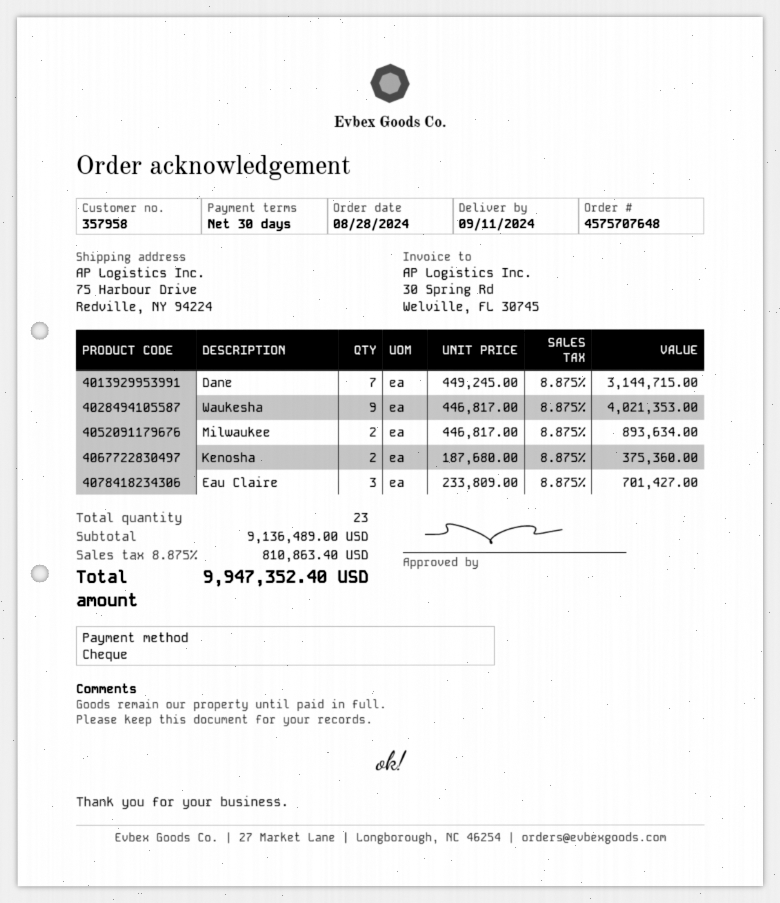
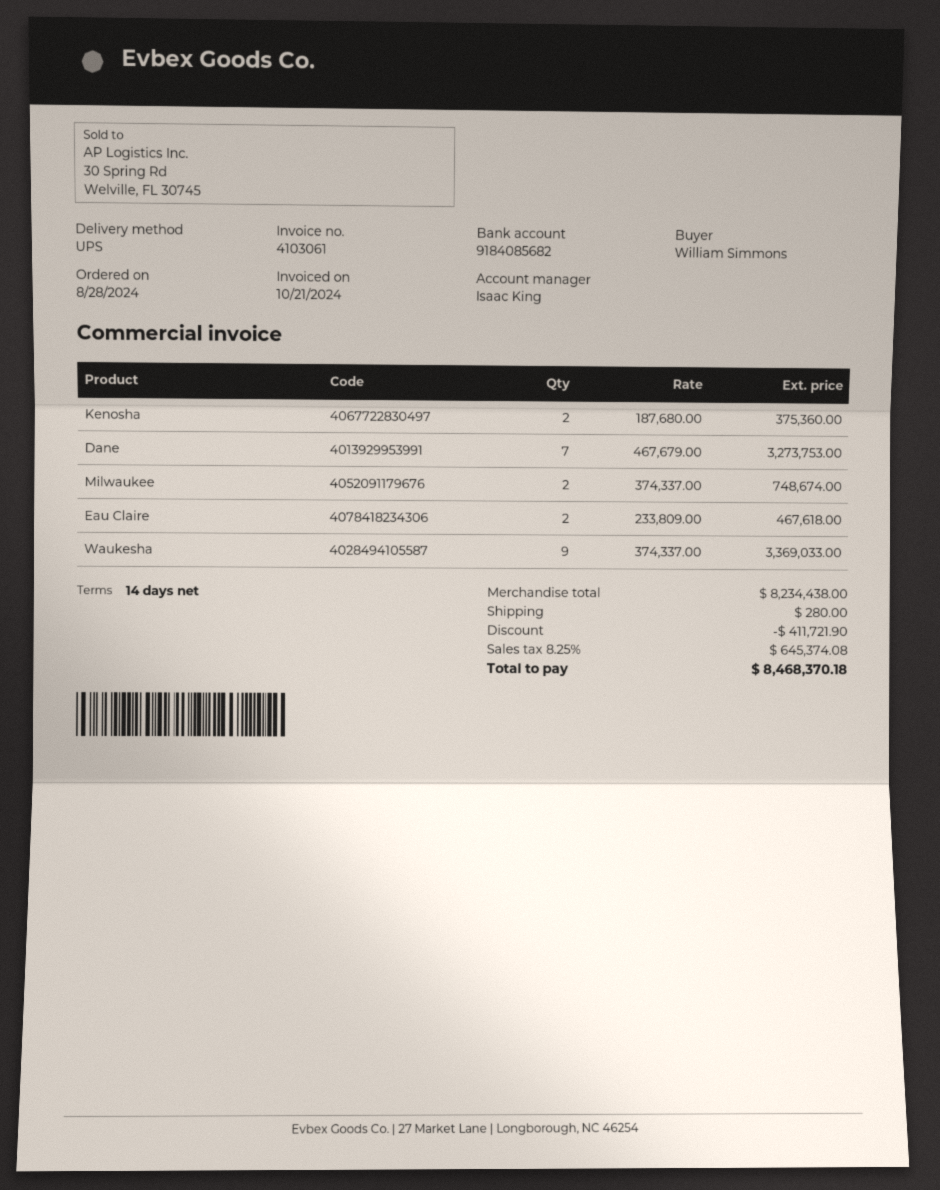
payment terms: 30 days -> 14 days
Dane: 7 x 449245.00 = 3144715.00 -> 7 x 467679.00 = 3273753.00
Waukesha: 9 x 446817.00 = 4021353.00 -> 9 x 374337.00 = 3369033.00
Milwaukee: 2 x 446817.00 = 893634.00 -> 2 x 374337.00 = 748674.00
Eau Claire: 3 x 233809.00 = 701427.00 -> 2 x 233809.00 = 467618.00
subtotal: 9136489.00 -> 8234438.00
discount: none -> 411721.90
shipping: none -> 280.00
tax: 8.875% = 810863.40 -> 8.25% = 645374.08
total: 9947352.40 -> 8468370.18

